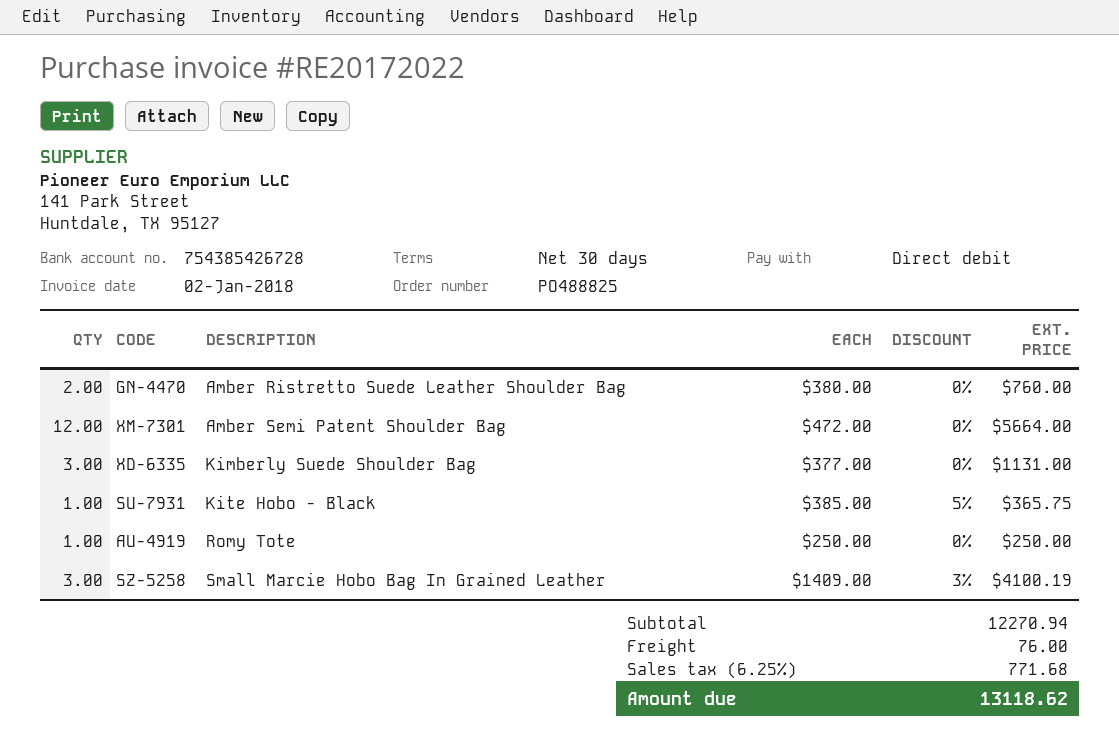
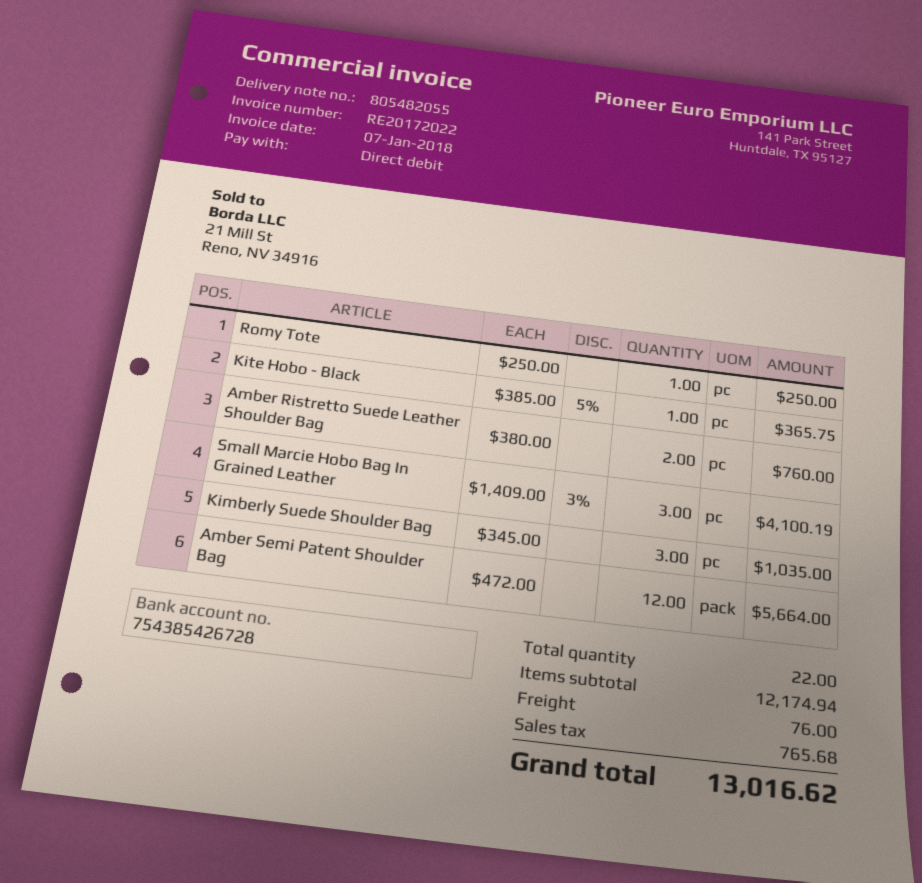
invoice date: 2018-01-02 -> 2018-01-07
Kimberly Suede Shoulder Bag: 3 x 377.00 = 1131.00 -> 3 x 345.00 = 1035.00
subtotal: 12270.94 -> 12174.94
tax: 771.68 -> 765.68
total: 13118.62 -> 13016.62

